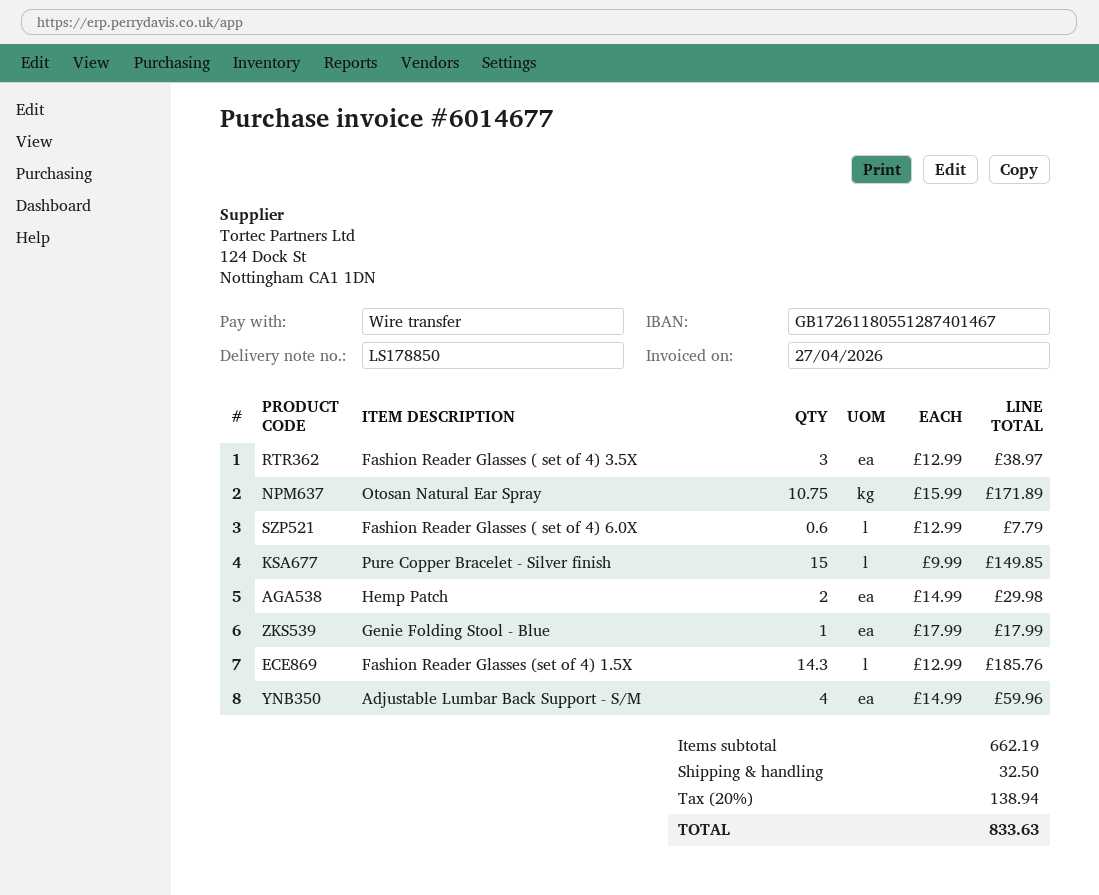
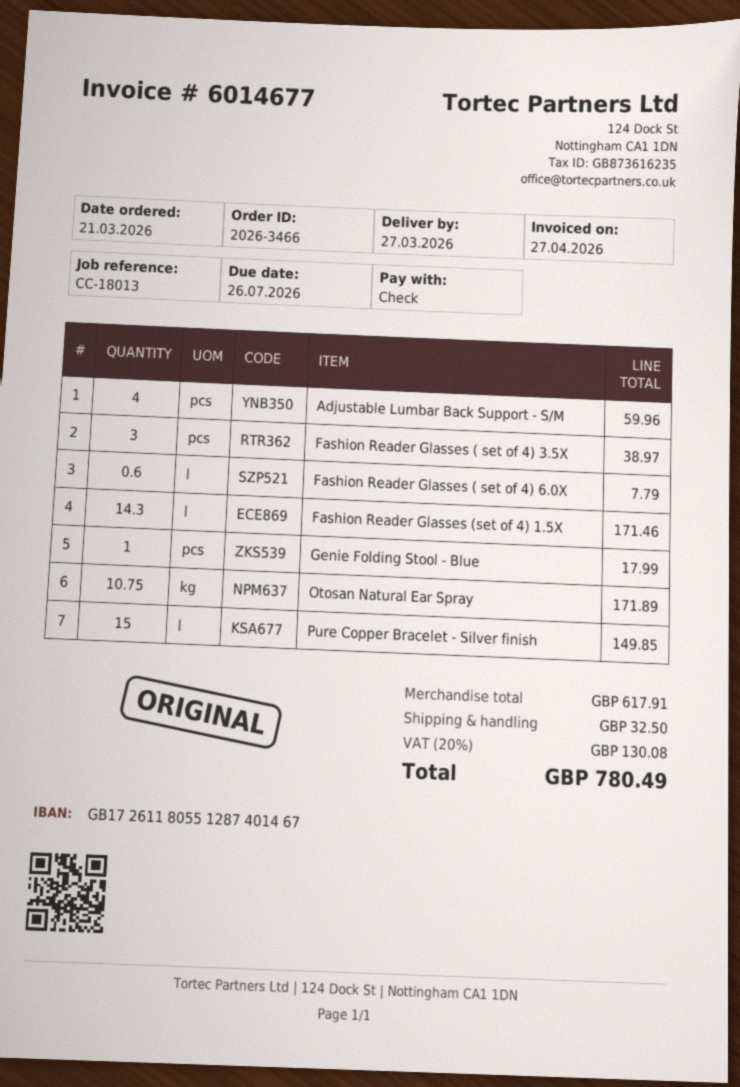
payment method: bank transfer -> cheque
Hemp Patch: 2 for 29.98 -> none
Fashion Reader Glasses (set of 4) 1.5X: 14.3 for 185.76 -> 14.3 for 171.46
subtotal: 662.19 -> 617.91
tax: 20% = 138.94 -> 20% = 130.08
total: 833.63 -> 780.49

